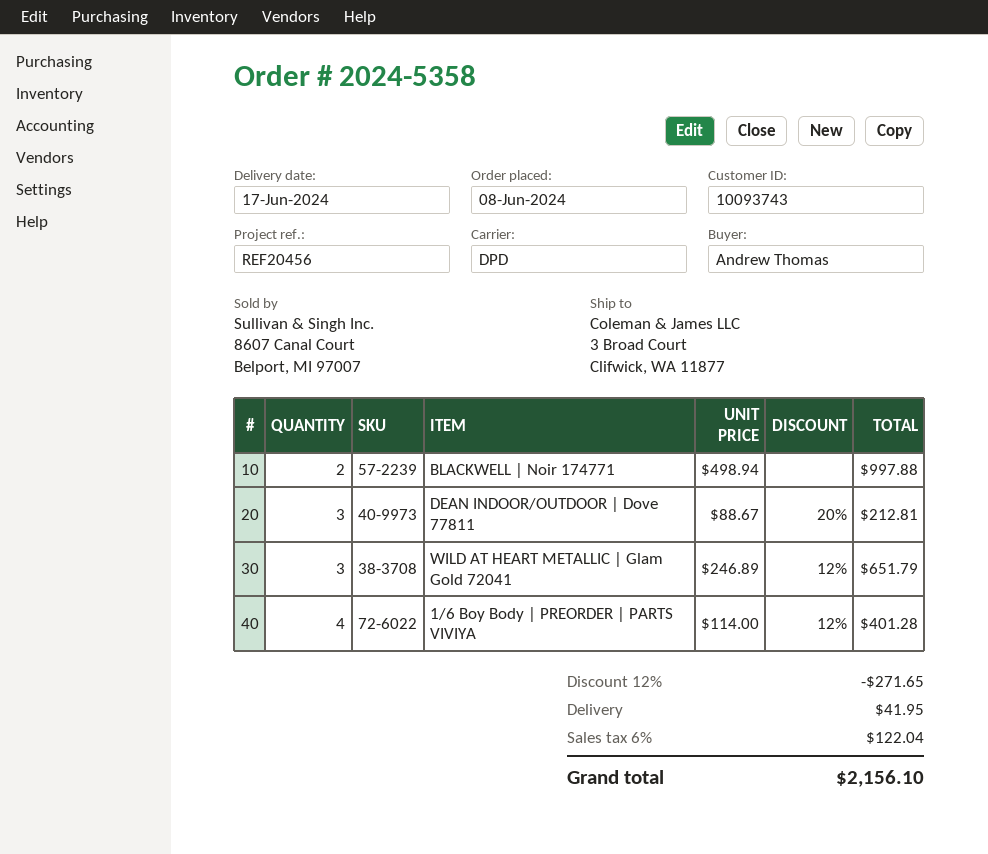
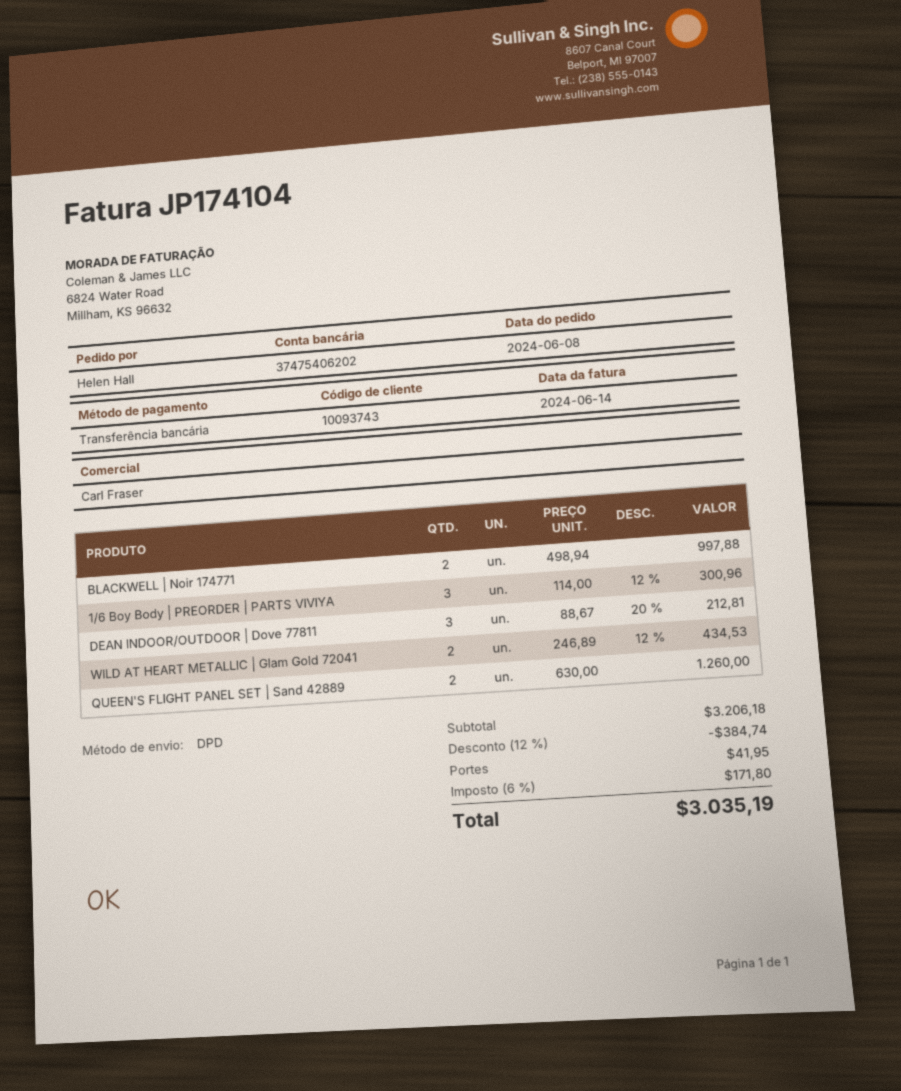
ordered by: Andrew Thomas -> Helen Hall
WILD AT HEART METALLIC | Glam Gold 72041: 3 x 246.89 - 12% = 651.79 -> 2 x 246.89 - 12% = 434.53
1/6 Boy Body | PREORDER | PARTS VIVIYA: 4 x 114.00 - 12% = 401.28 -> 3 x 114.00 - 12% = 300.96
QUEEN'S FLIGHT PANEL SET | Sand 42889: none -> 2 x 630.00 = 1260.00
discount: 12% = 271.65 -> 12% = 384.74
tax: 6% = 122.04 -> 6% = 171.80
total: 2156.10 -> 3035.19

